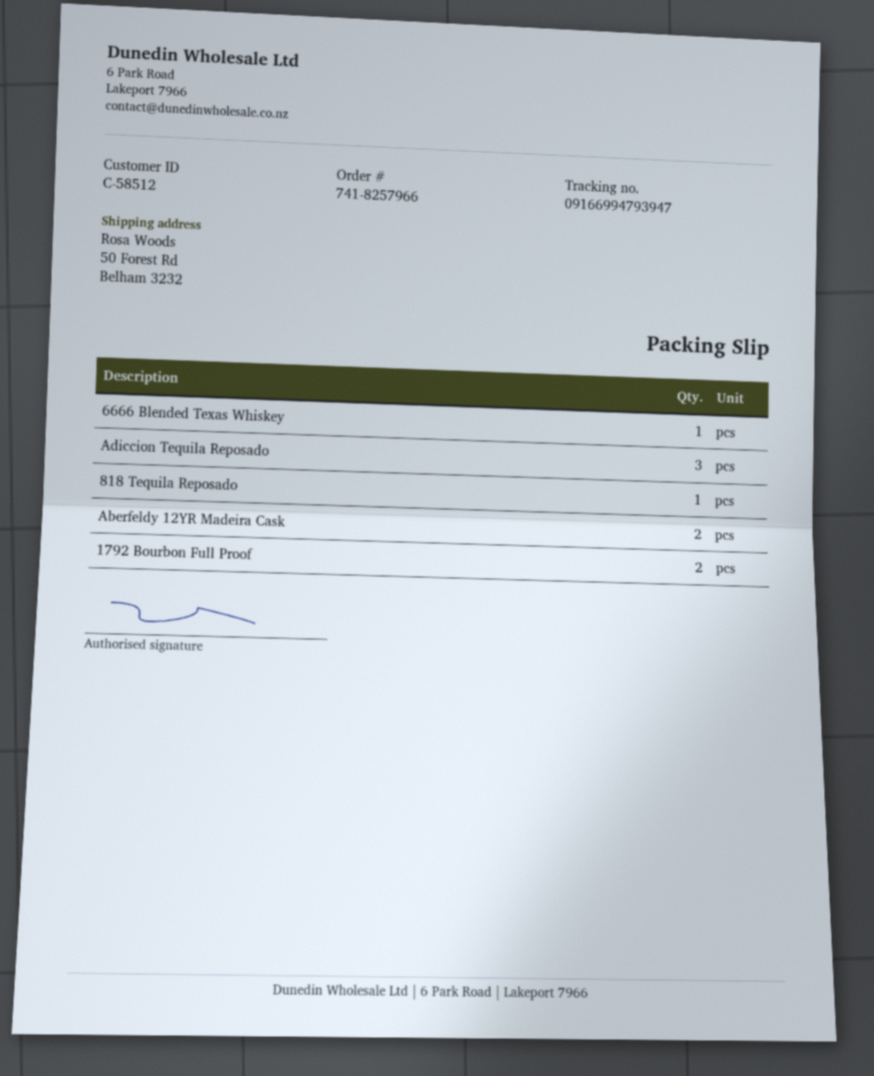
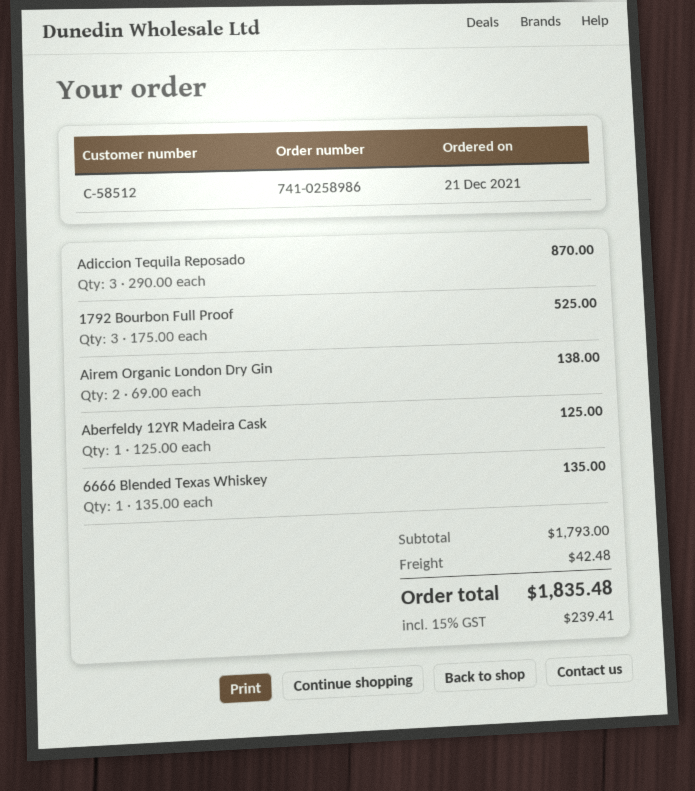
order number: 741-8257966 -> 741-0258986
818 Tequila Reposado: 1 -> none
Aberfeldy 12YR Madeira Cask: 2 -> 1
1792 Bourbon Full Proof: 2 -> 3
Airem Organic London Dry Gin: none -> 2

